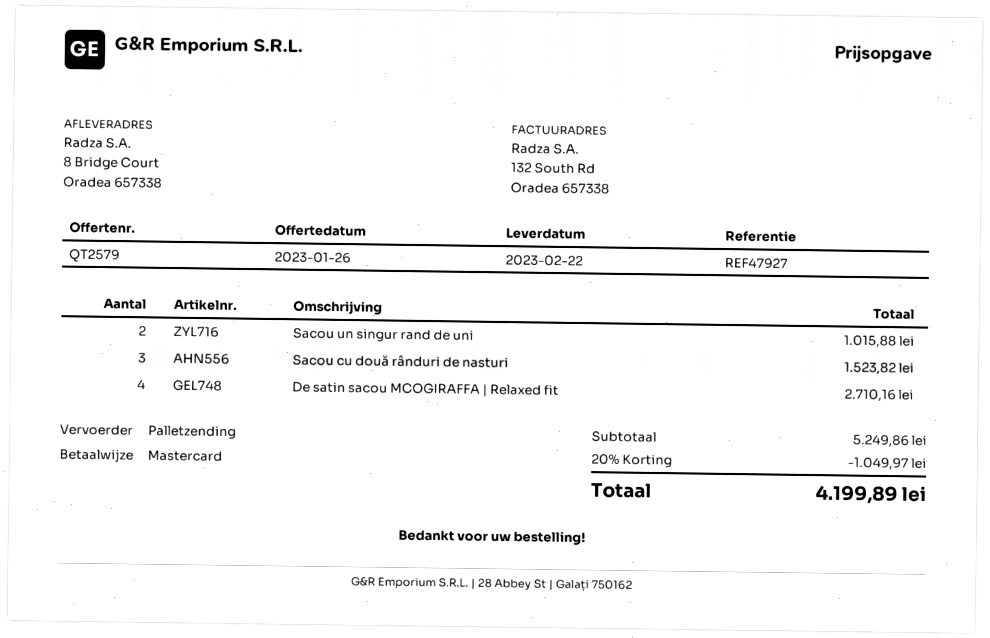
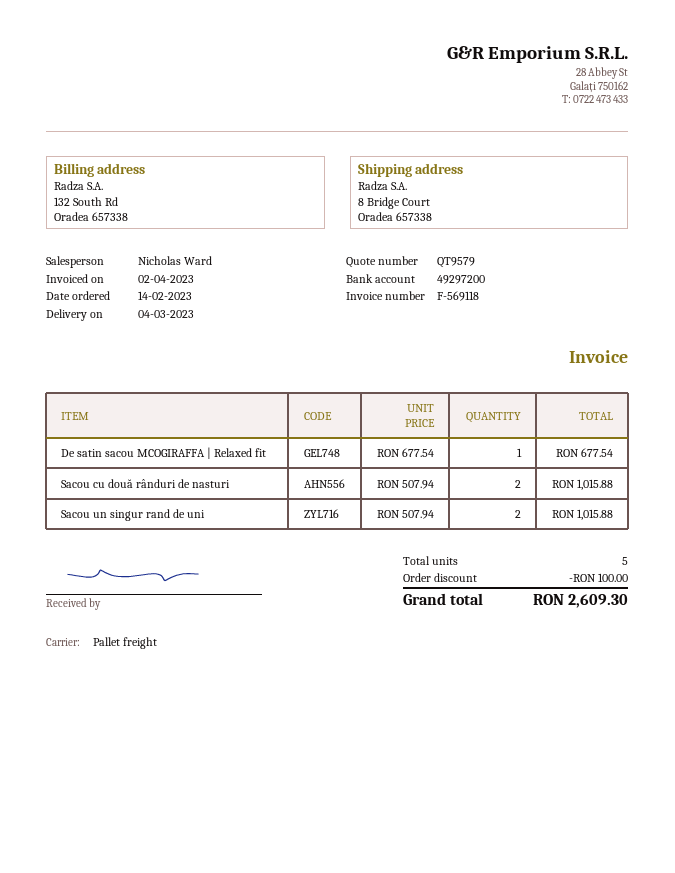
quote number: QT2579 -> QT9579
delivery date: 2023-02-22 -> 2023-03-04
Sacou cu două rânduri de nasturi: 3 for 1523.82 -> 2 for 1015.88
De satin sacou MCOGIRAFFA | Relaxed fit: 4 for 2710.16 -> 1 for 677.54
discount: 1049.97 -> 100.00
total: 4199.89 -> 2609.30

